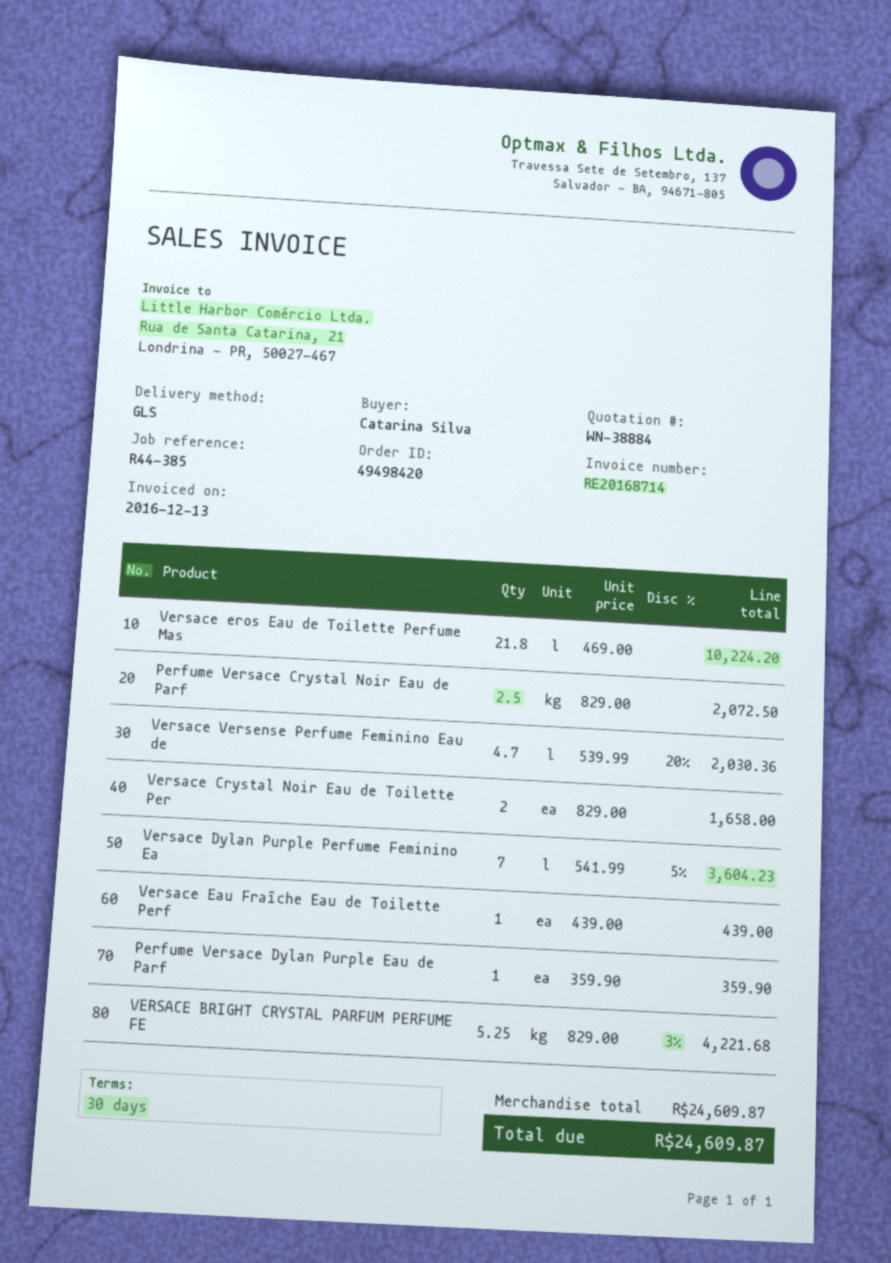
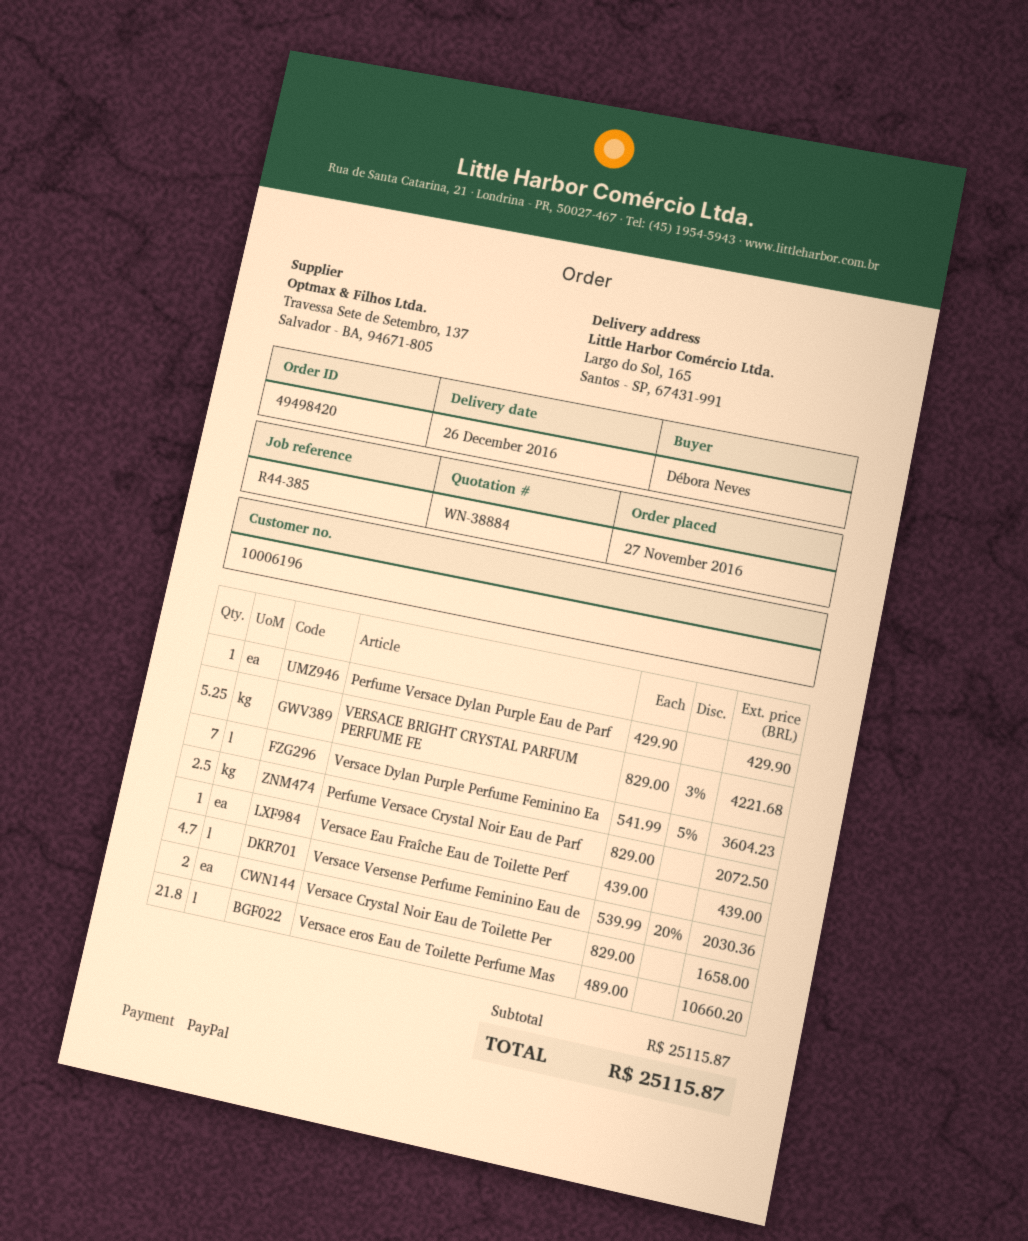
ordered by: Catarina Silva -> Débora Neves
Versace eros Eau de Toilette Perfume Mas: 21.8 x 469.00 = 10224.20 -> 21.8 x 489.00 = 10660.20
Perfume Versace Dylan Purple Eau de Parf: 1 x 359.90 = 359.90 -> 1 x 429.90 = 429.90
subtotal: 24609.87 -> 25115.87
total: 24609.87 -> 25115.87

